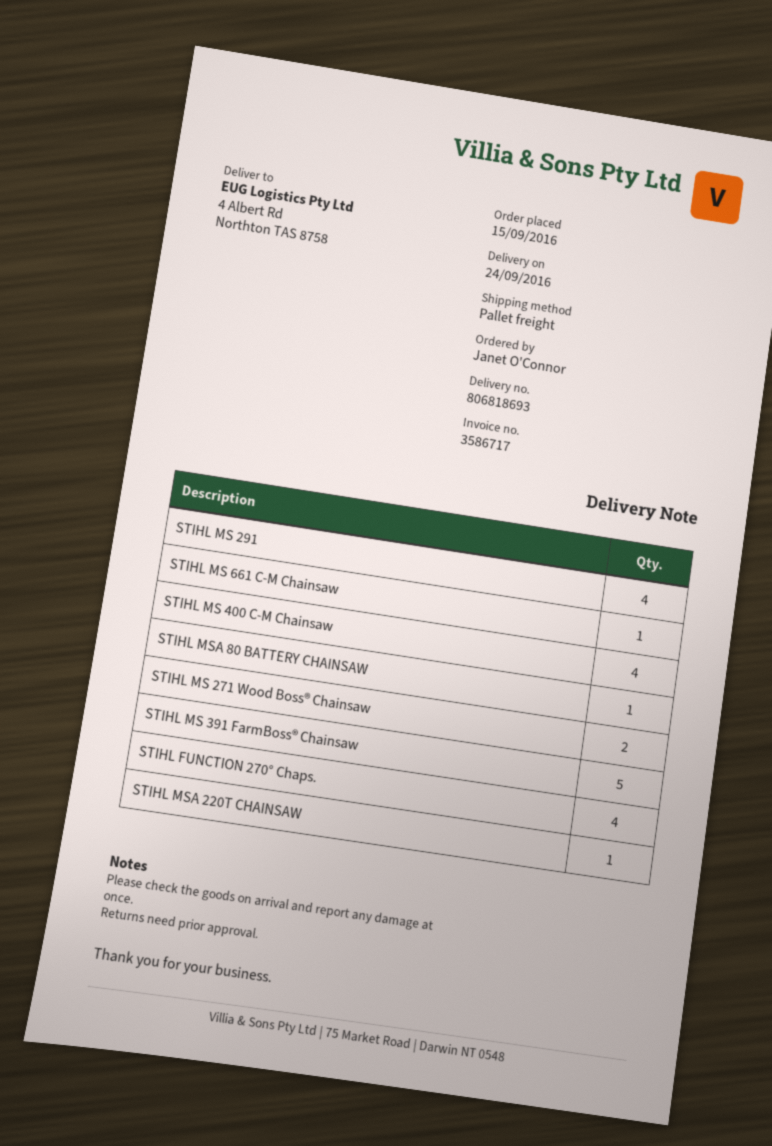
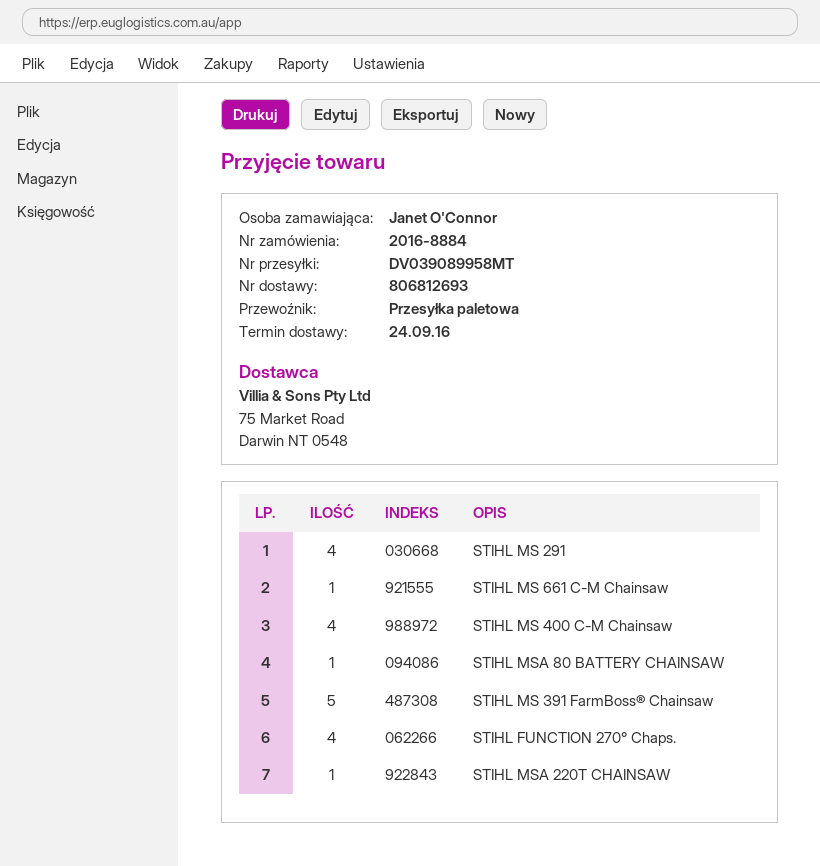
delivery note number: 806818693 -> 806812693
STIHL MS 271 Wood Boss® Chainsaw: 2 -> none

